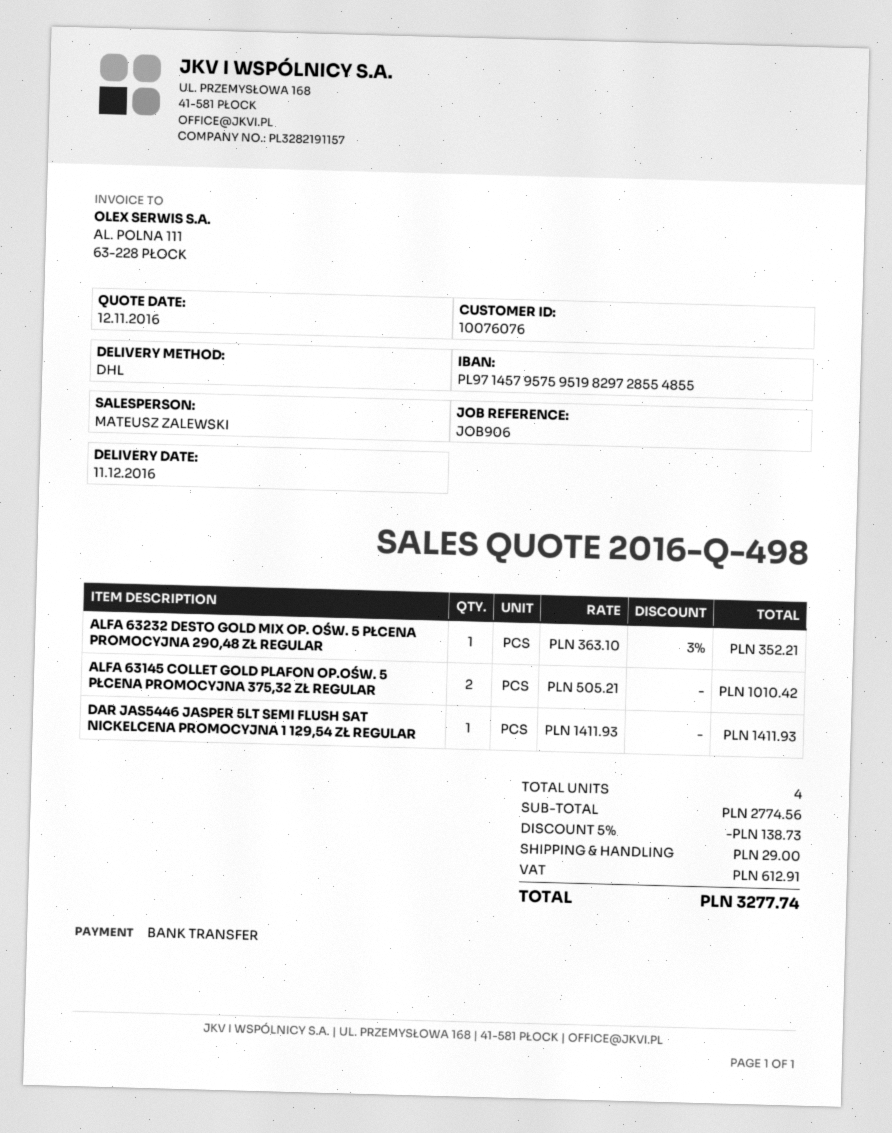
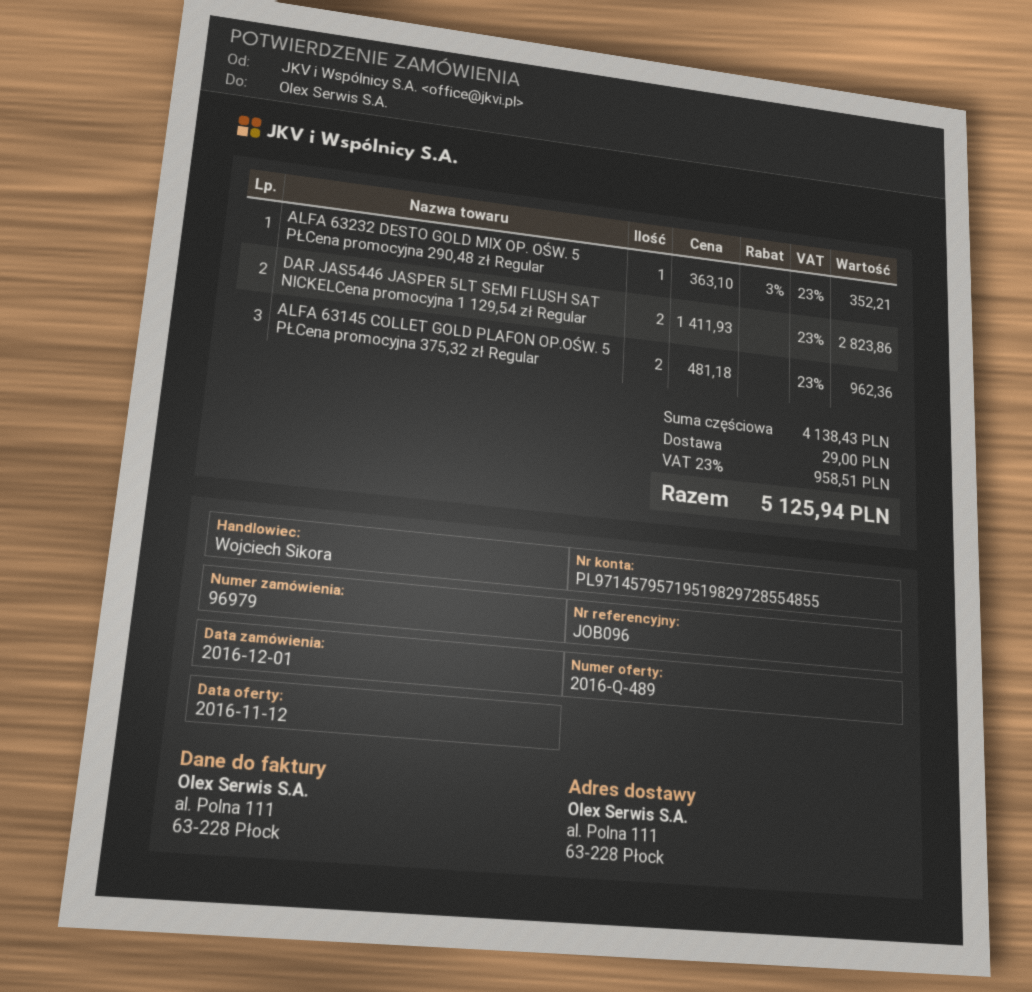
quote number: 2016-Q-498 -> 2016-Q-489
reference: JOB906 -> JOB096
sales rep: MATEUSZ ZALEWSKI -> Wojciech Sikora
bank account: PL97145795759519829728554855 -> PL97145795719519829728554855
ALFA 63145 COLLET GOLD PLAFON OP.OŚW. 5 PŁCENA PROMOCYJNA 375,32 ZŁ REGULAR: 2 x 505.21 = 1010.42 -> 2 x 481.18 = 962.36
DAR JAS5446 JASPER 5LT SEMI FLUSH SAT NICKELCENA PROMOCYJNA 1 129,54 ZŁ REGULAR: 1 x 1411.93 = 1411.93 -> 2 x 1411.93 = 2823.86
subtotal: 2774.56 -> 4138.43
discount: 5% = 138.73 -> none
tax: 612.91 -> 958.51
total: 3277.74 -> 5125.94

